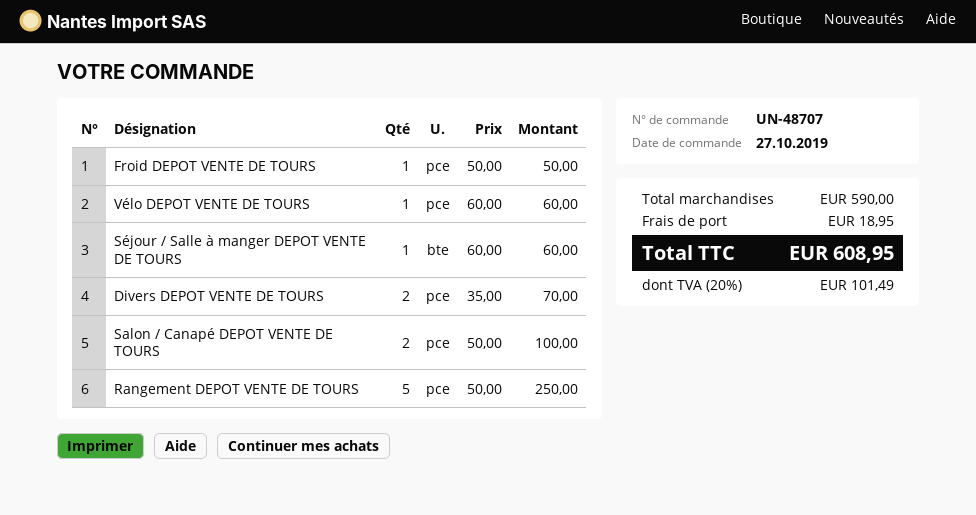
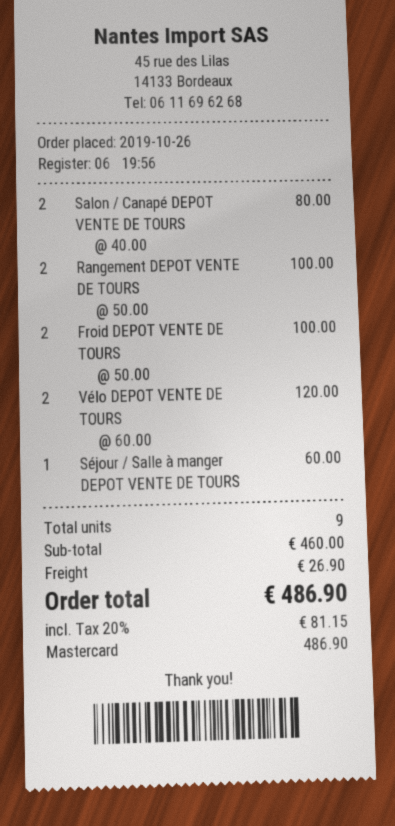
order date: 2019-10-27 -> 2019-10-26
Froid DEPOT VENTE DE TOURS: 1 x 50.00 = 50.00 -> 2 x 50.00 = 100.00
Vélo DEPOT VENTE DE TOURS: 1 x 60.00 = 60.00 -> 2 x 60.00 = 120.00
Divers DEPOT VENTE DE TOURS: 2 x 35.00 = 70.00 -> none
Salon / Canapé DEPOT VENTE DE TOURS: 2 x 50.00 = 100.00 -> 2 x 40.00 = 80.00
Rangement DEPOT VENTE DE TOURS: 5 x 50.00 = 250.00 -> 2 x 50.00 = 100.00
subtotal: 590.00 -> 460.00
shipping: 18.95 -> 26.90
tax: 20% = 101.49 -> 20% = 81.15
total: 608.95 -> 486.90

